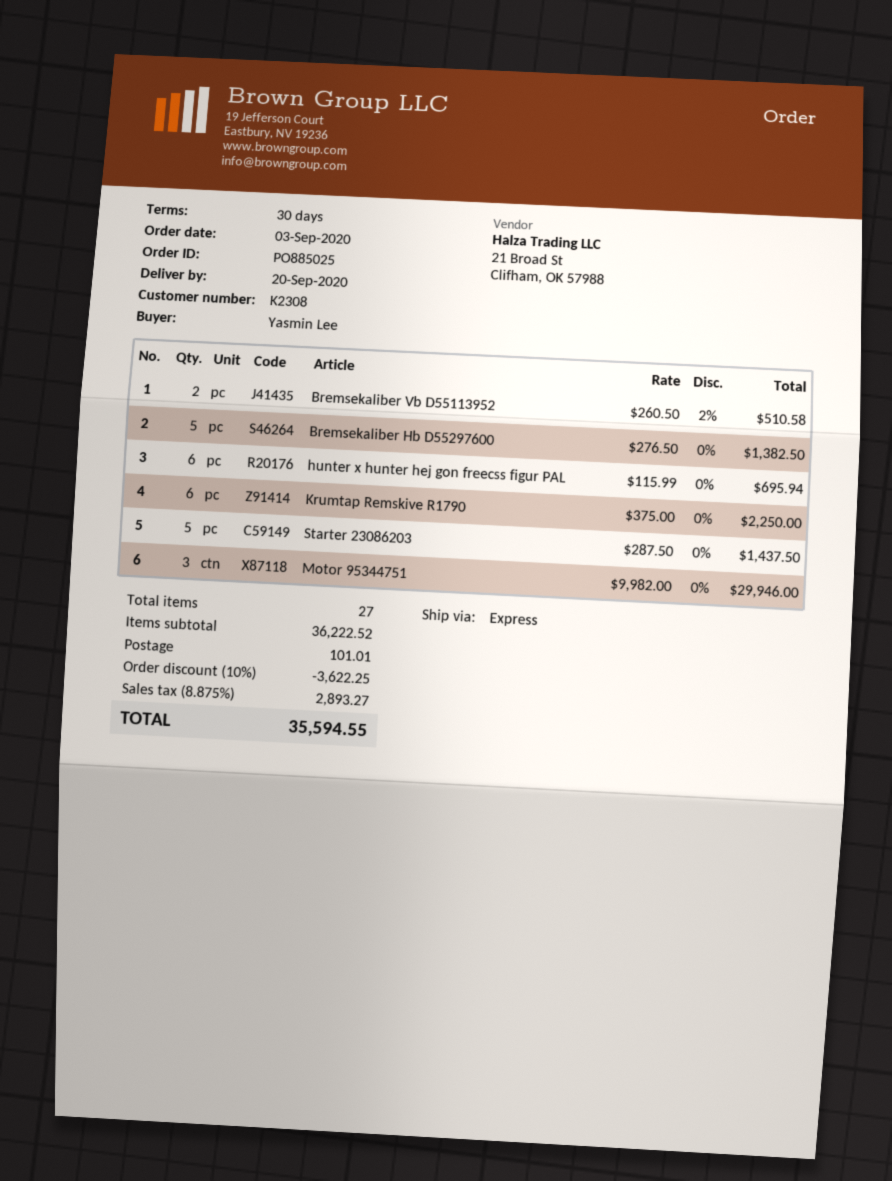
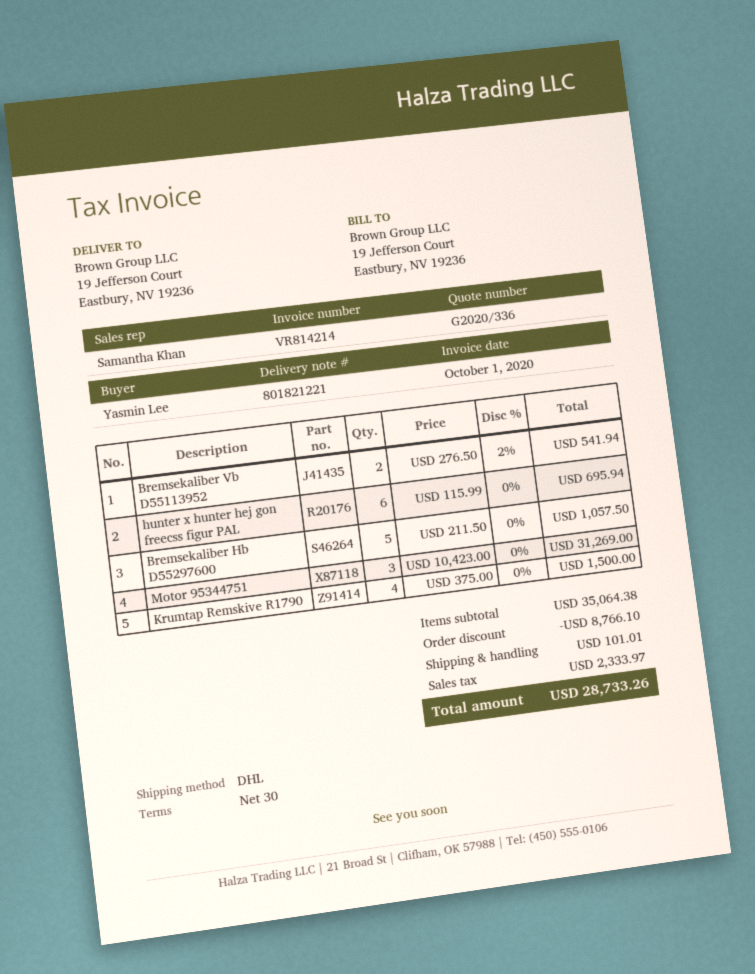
shipping method: express -> DHL
Bremsekaliber Vb D55113952: 2 x 260.50 - 2% = 510.58 -> 2 x 276.50 - 2% = 541.94
Bremsekaliber Hb D55297600: 5 x 276.50 = 1382.50 -> 5 x 211.50 = 1057.50
Krumtap Remskive R1790: 6 x 375.00 = 2250.00 -> 4 x 375.00 = 1500.00
Starter 23086203: 5 x 287.50 = 1437.50 -> none
Motor 95344751: 3 x 9982.00 = 29946.00 -> 3 x 10423.00 = 31269.00
subtotal: 36222.52 -> 35064.38
discount: 3622.25 -> 8766.10
tax: 2893.27 -> 2333.97
total: 35594.55 -> 28733.26

